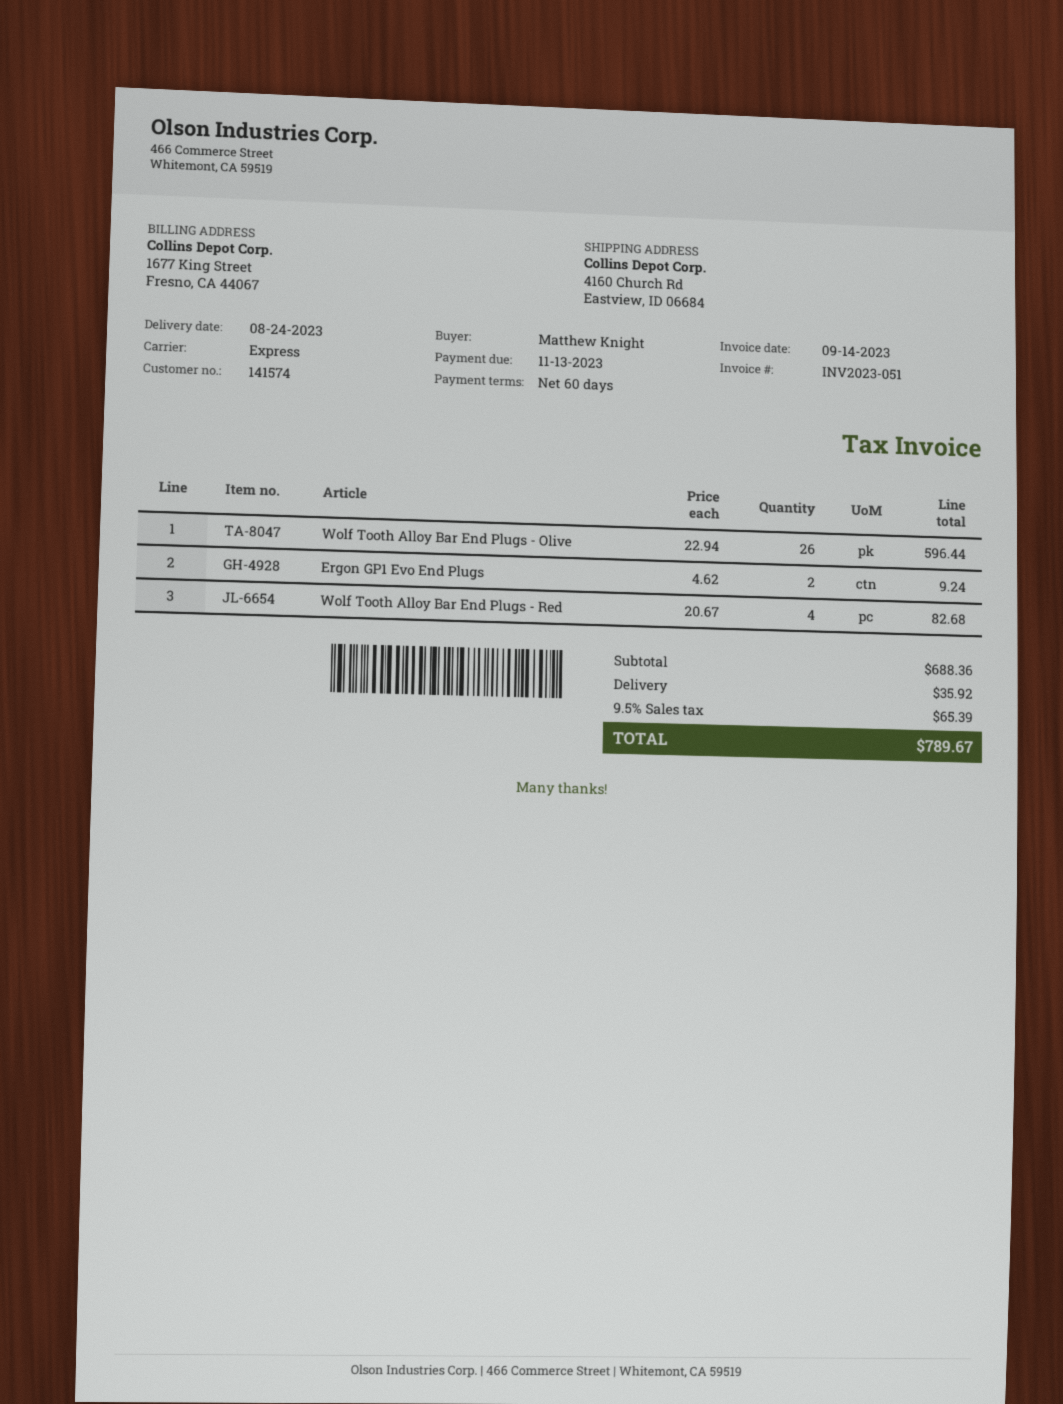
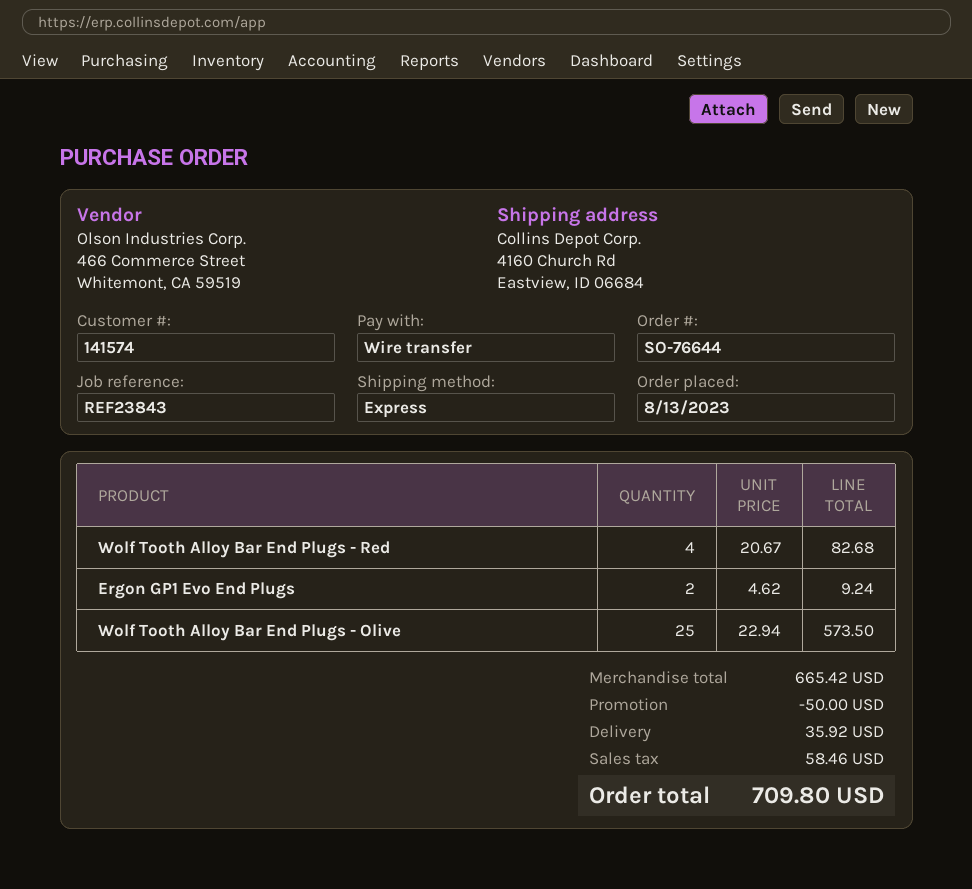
Wolf Tooth Alloy Bar End Plugs - Olive: 26 x 22.94 = 596.44 -> 25 x 22.94 = 573.50
subtotal: 688.36 -> 665.42
discount: none -> 50.00
tax: 65.39 -> 58.46
total: 789.67 -> 709.80

